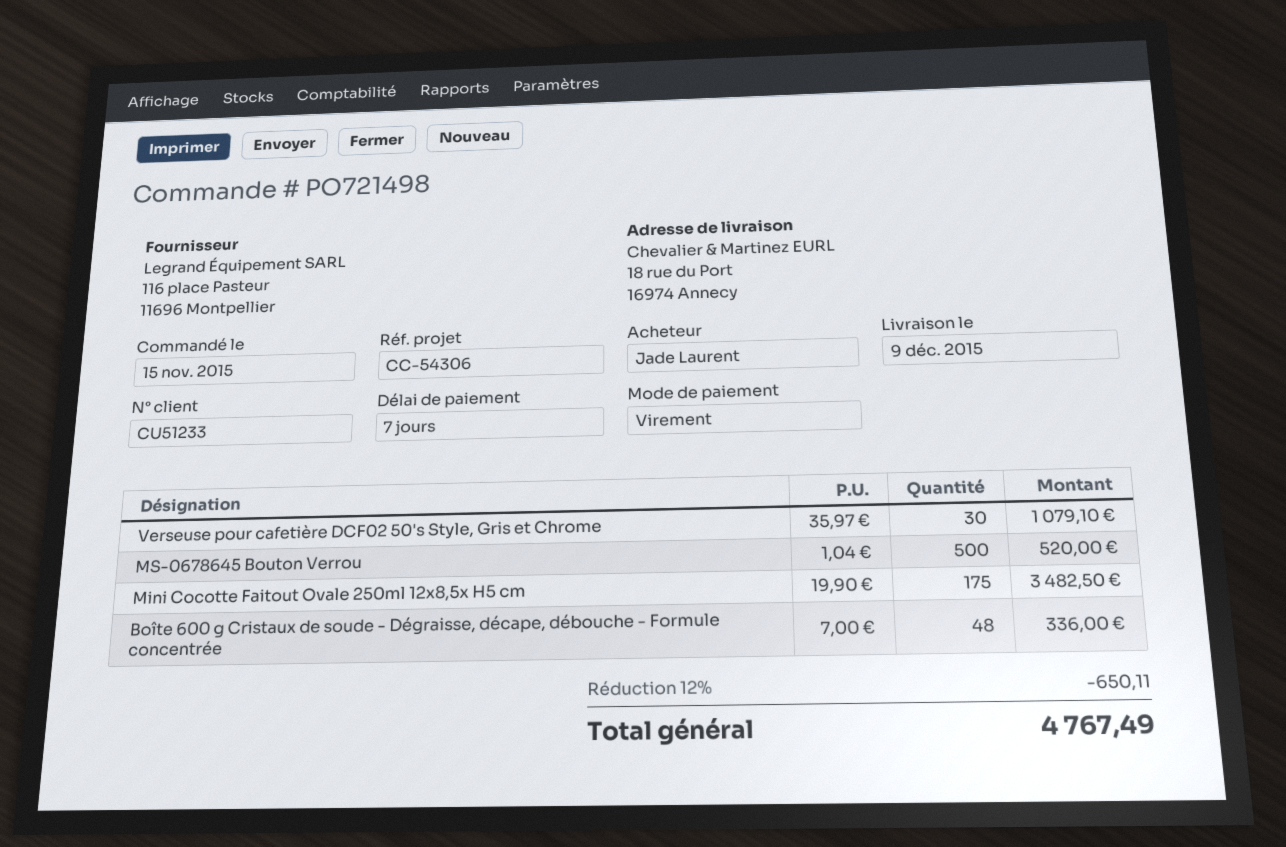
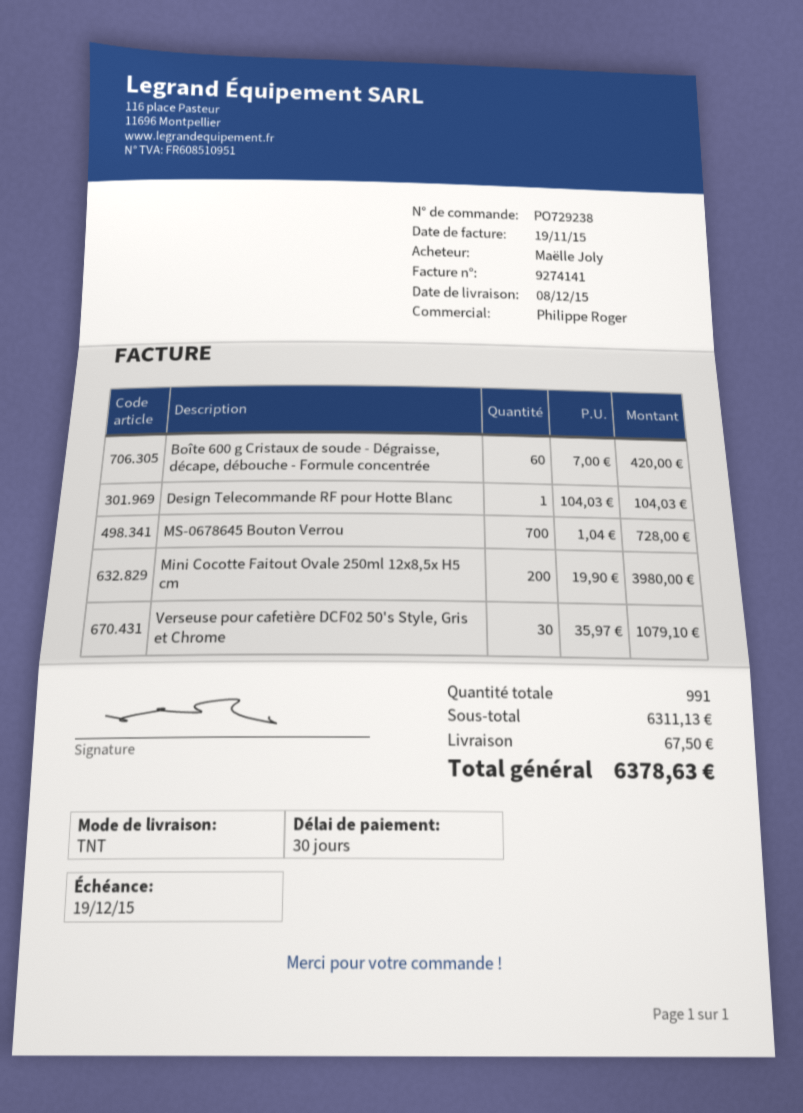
order number: PO721498 -> PO729238
delivery date: 2015-12-09 -> 2015-12-08
payment terms: 7 days -> 30 days
ordered by: Jade Laurent -> Maëlle Joly
MS-0678645 Bouton Verrou: 500 x 1.04 = 520.00 -> 700 x 1.04 = 728.00
Mini Cocotte Faitout Ovale 250ml 12x8,5x H5 cm: 175 x 19.90 = 3482.50 -> 200 x 19.90 = 3980.00
Boîte 600 g Cristaux de soude - Dégraisse, décape, débouche - Formule concentrée: 48 x 7.00 = 336.00 -> 60 x 7.00 = 420.00
Design Telecommande RF pour Hotte Blanc: none -> 1 x 104.03 = 104.03
discount: 12% = 650.11 -> none
shipping: none -> 67.50
total: 4767.49 -> 6378.63

